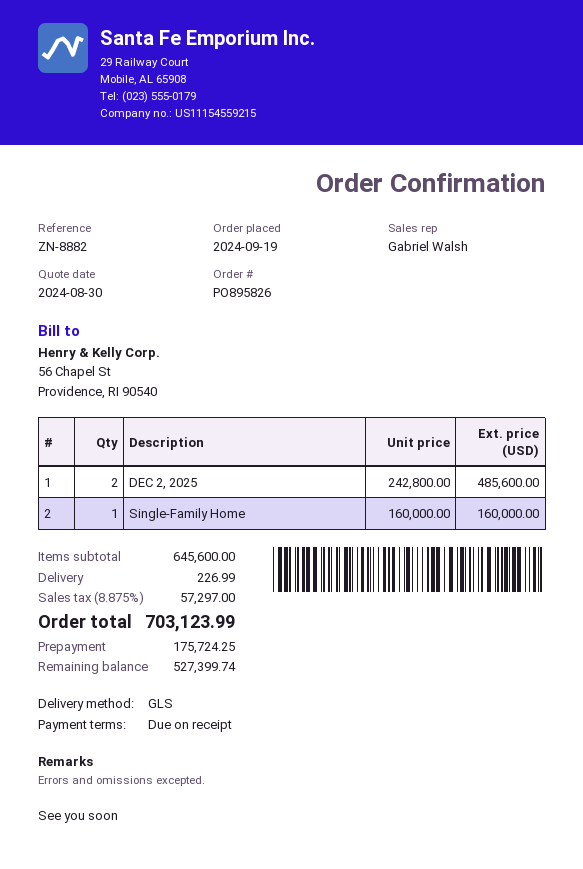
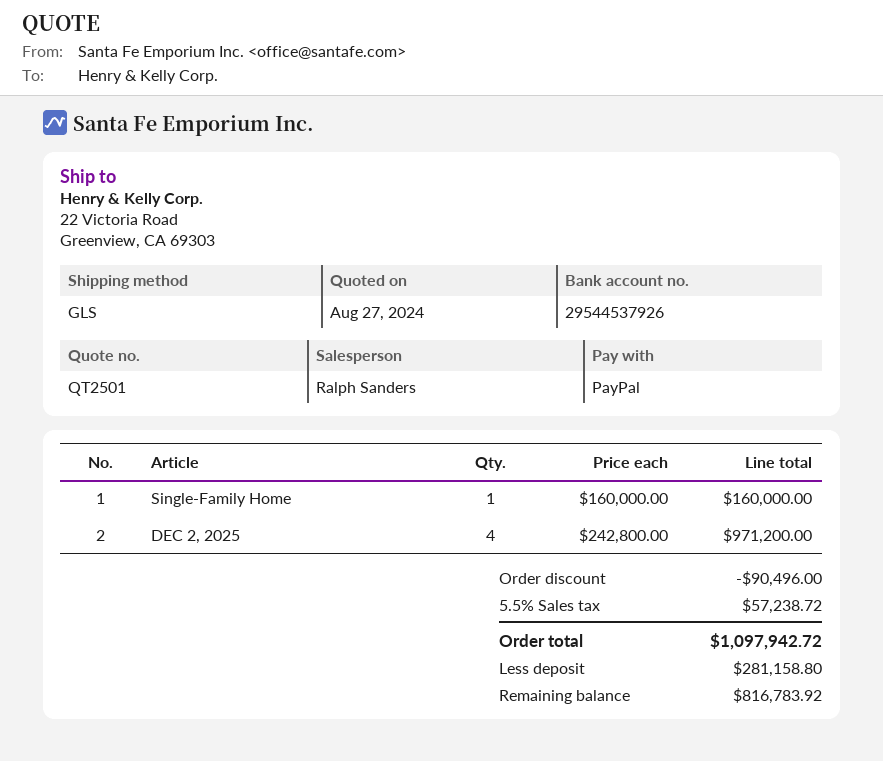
quote date: 2024-08-30 -> 2024-08-27
sales rep: Gabriel Walsh -> Ralph Sanders
DEC 2, 2025: 2 x 242800.00 = 485600.00 -> 4 x 242800.00 = 971200.00
discount: none -> 90496.00
shipping: 226.99 -> none
tax: 8.875% = 57297.00 -> 5.5% = 57238.72
total: 703123.99 -> 1097942.72
deposit: 175724.25 -> 281158.80
balance: 527399.74 -> 816783.92

